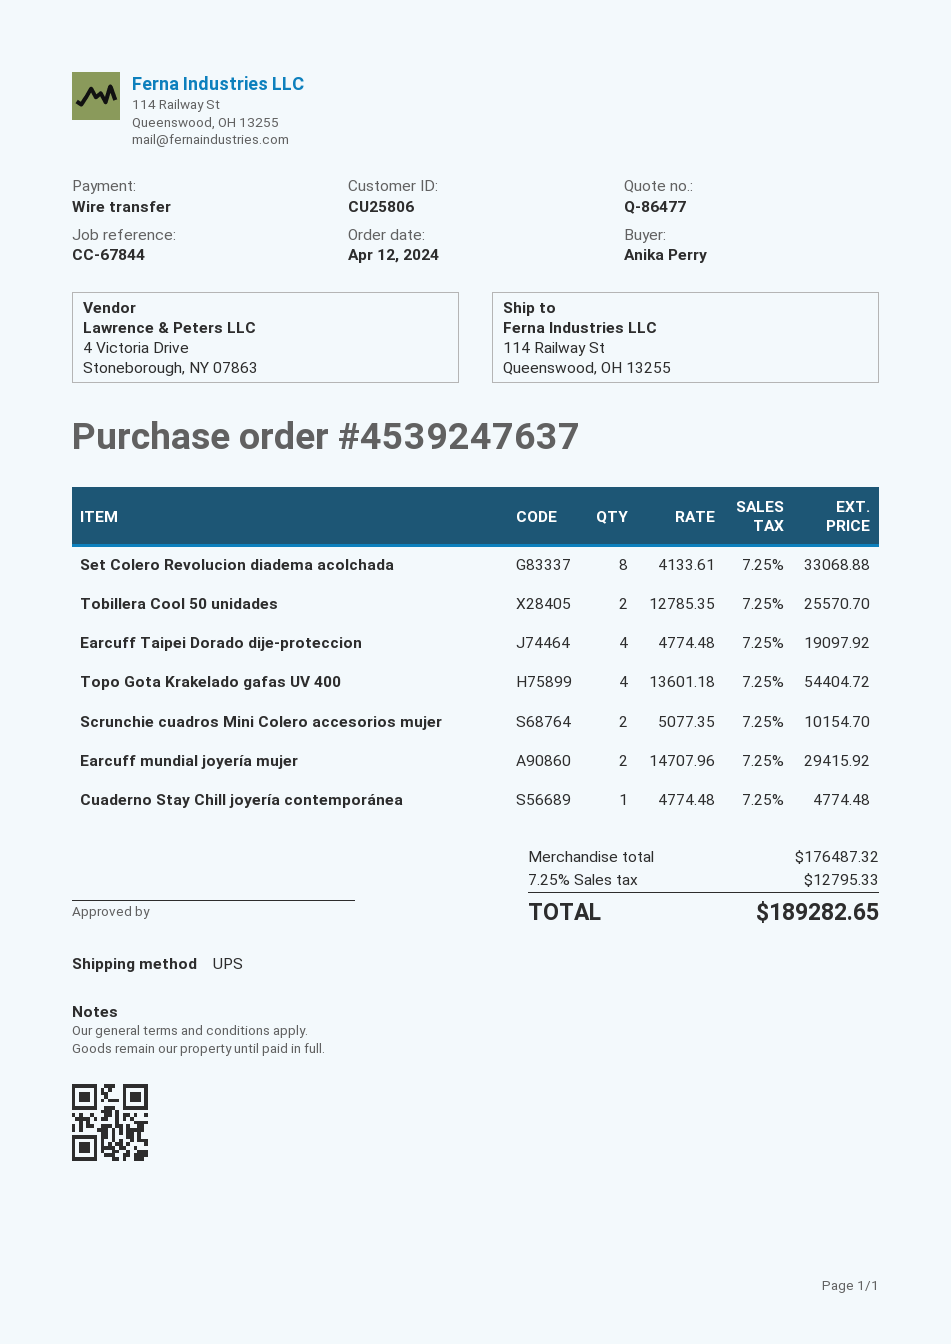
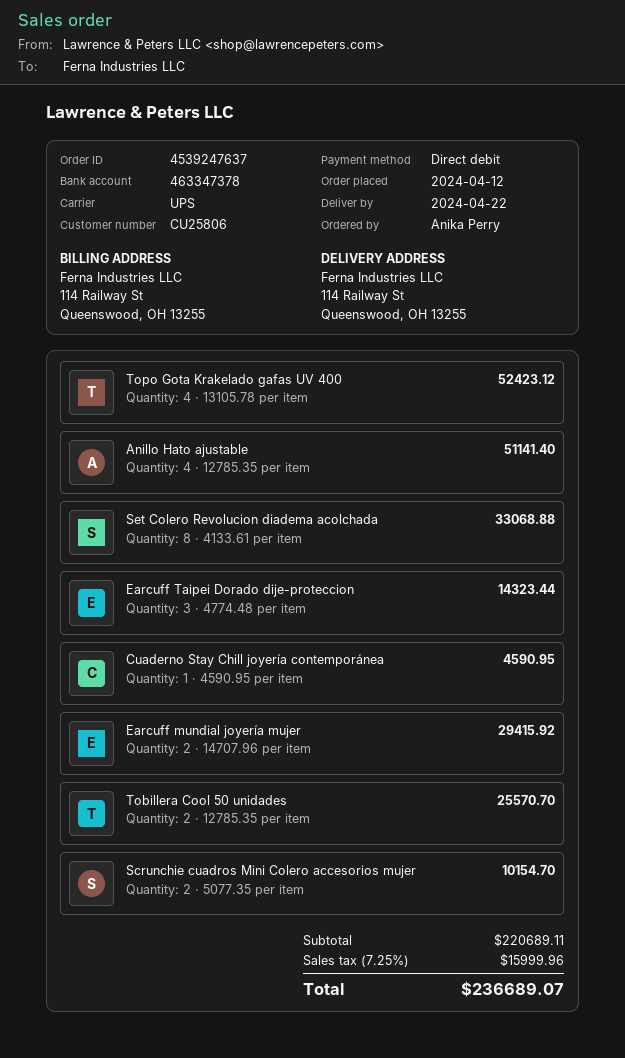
payment method: bank transfer -> direct debit
Earcuff Taipei Dorado dije-proteccion: 4 x 4774.48 = 19097.92 -> 3 x 4774.48 = 14323.44
Topo Gota Krakelado gafas UV 400: 4 x 13601.18 = 54404.72 -> 4 x 13105.78 = 52423.12
Cuaderno Stay Chill joyería contemporánea: 1 x 4774.48 = 4774.48 -> 1 x 4590.95 = 4590.95
Anillo Hato ajustable: none -> 4 x 12785.35 = 51141.40
subtotal: 176487.32 -> 220689.11
tax: 7.25% = 12795.33 -> 7.25% = 15999.96
total: 189282.65 -> 236689.07

